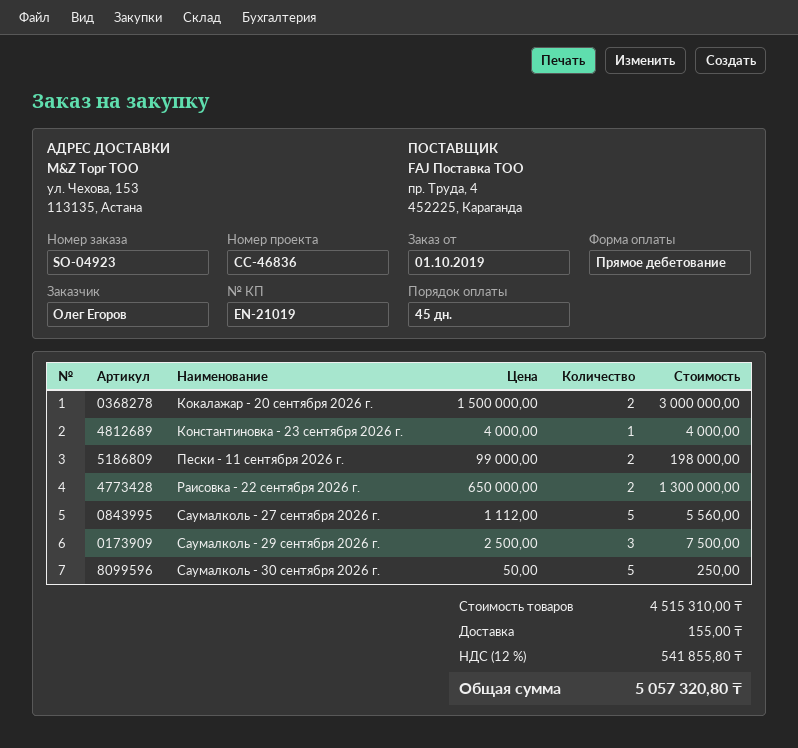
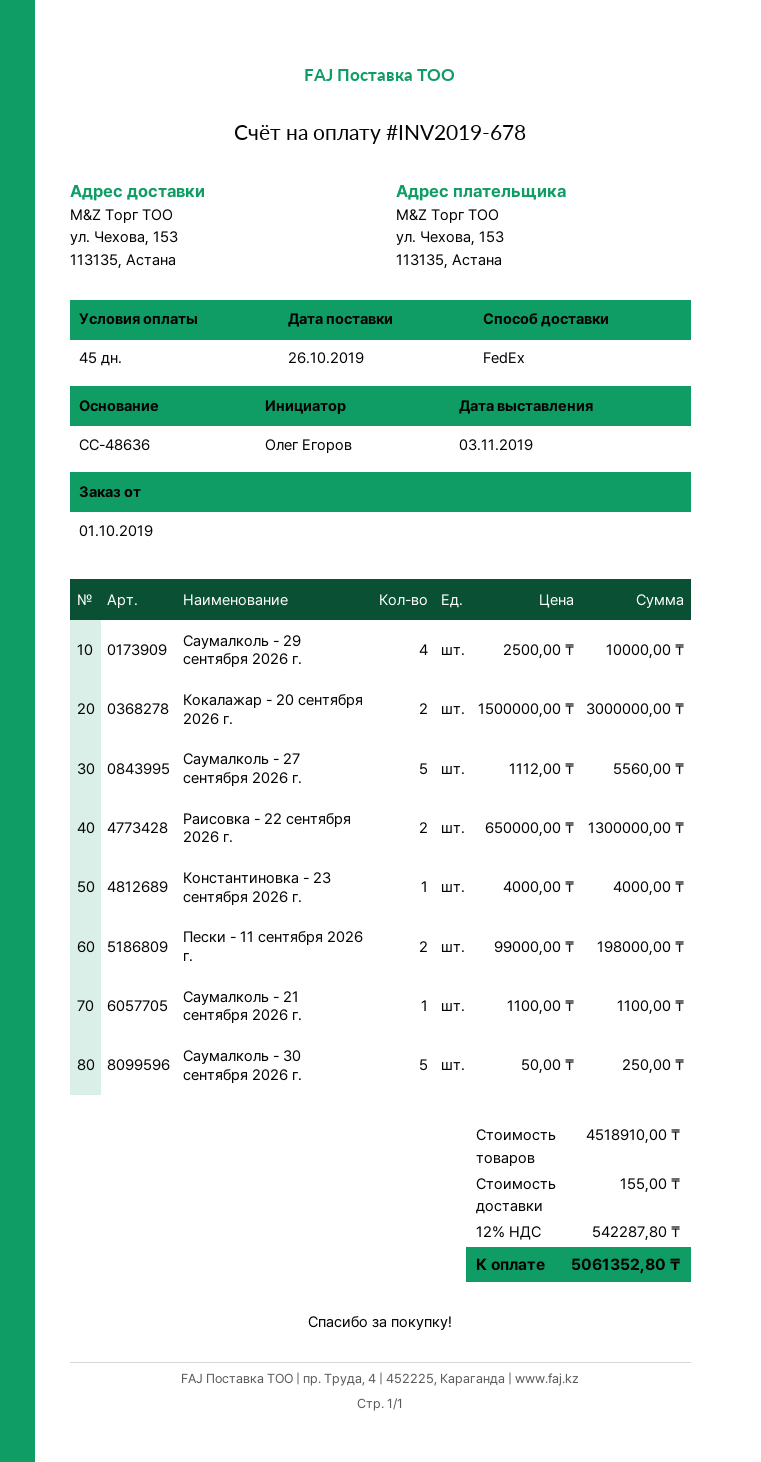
reference: CC-46836 -> CC-48636
Саумалколь - 29 сентября 2026 г.: 3 x 2500.00 = 7500.00 -> 4 x 2500.00 = 10000.00
Саумалколь - 21 сентября 2026 г.: none -> 1 x 1100.00 = 1100.00
subtotal: 4515310.00 -> 4518910.00
tax: 12% = 541855.80 -> 12% = 542287.80
total: 5057320.80 -> 5061352.80

